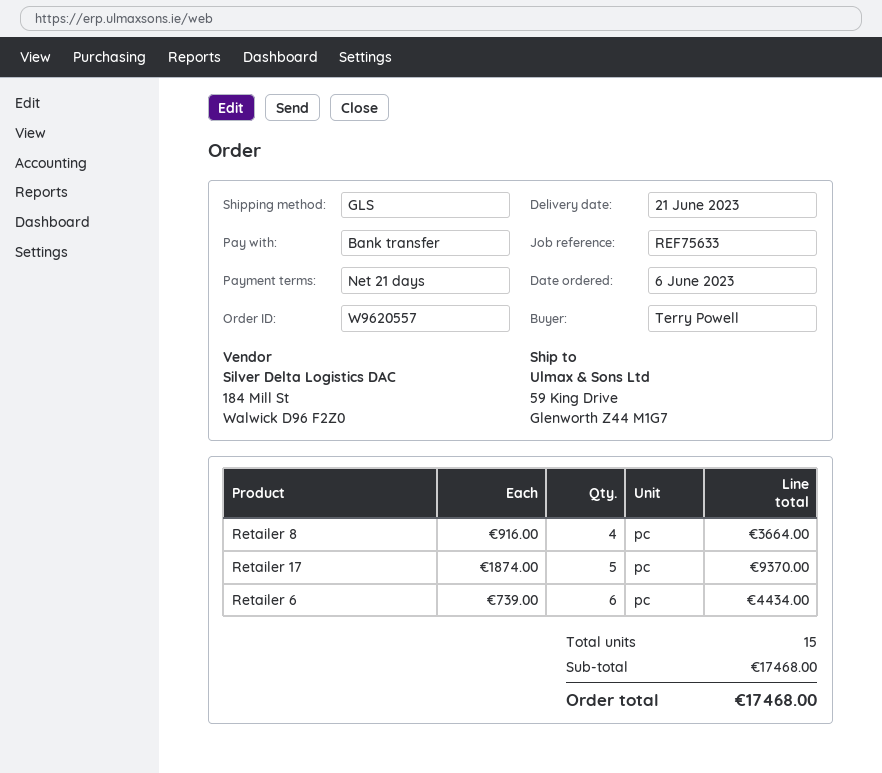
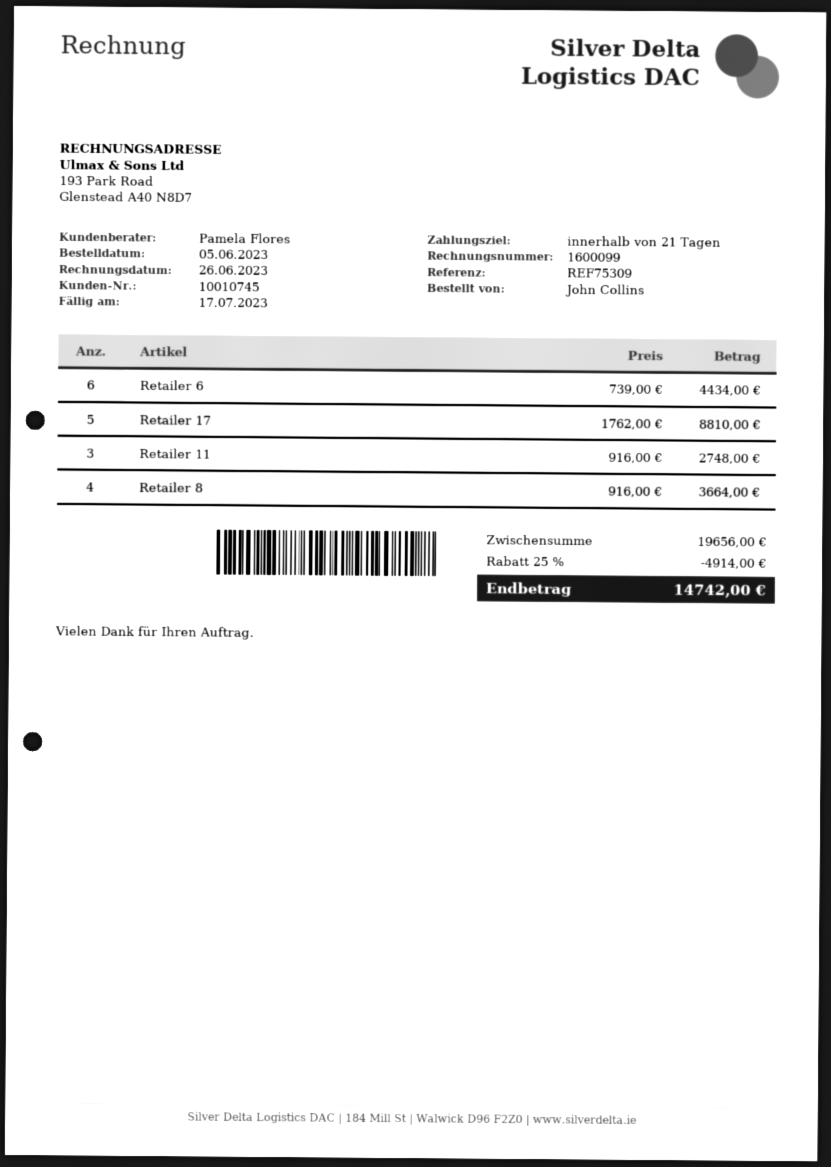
order date: 2023-06-06 -> 2023-06-05
reference: REF75633 -> REF75309
ordered by: Terry Powell -> John Collins
Retailer 17: 5 x 1874.00 = 9370.00 -> 5 x 1762.00 = 8810.00
Retailer 11: none -> 3 x 916.00 = 2748.00
subtotal: 17468.00 -> 19656.00
discount: none -> 25% = 4914.00
total: 17468.00 -> 14742.00

